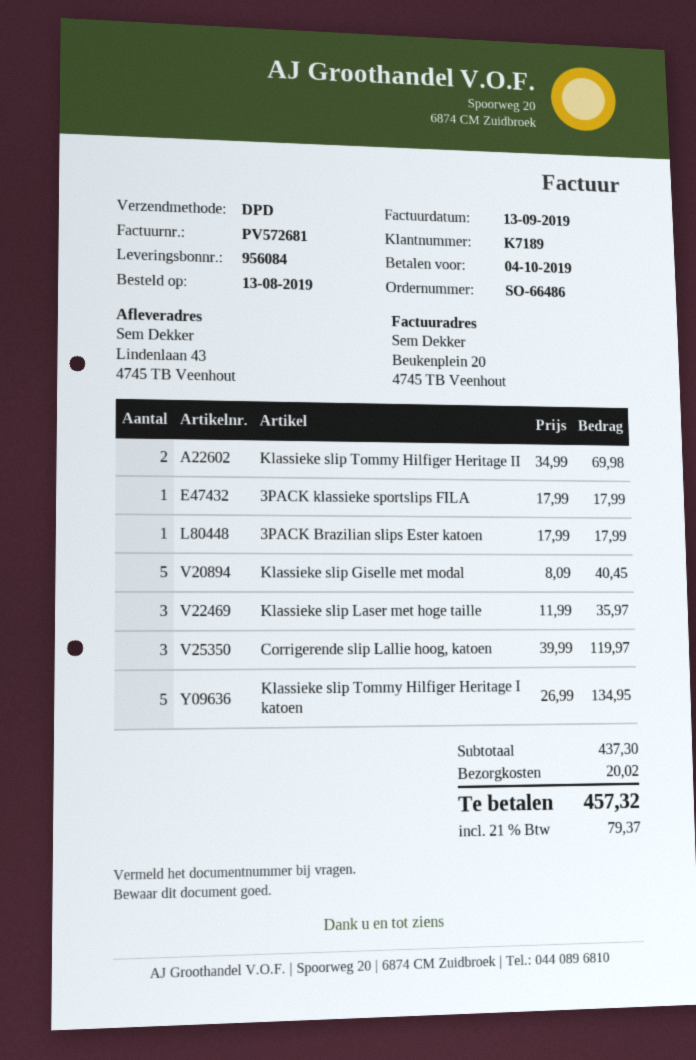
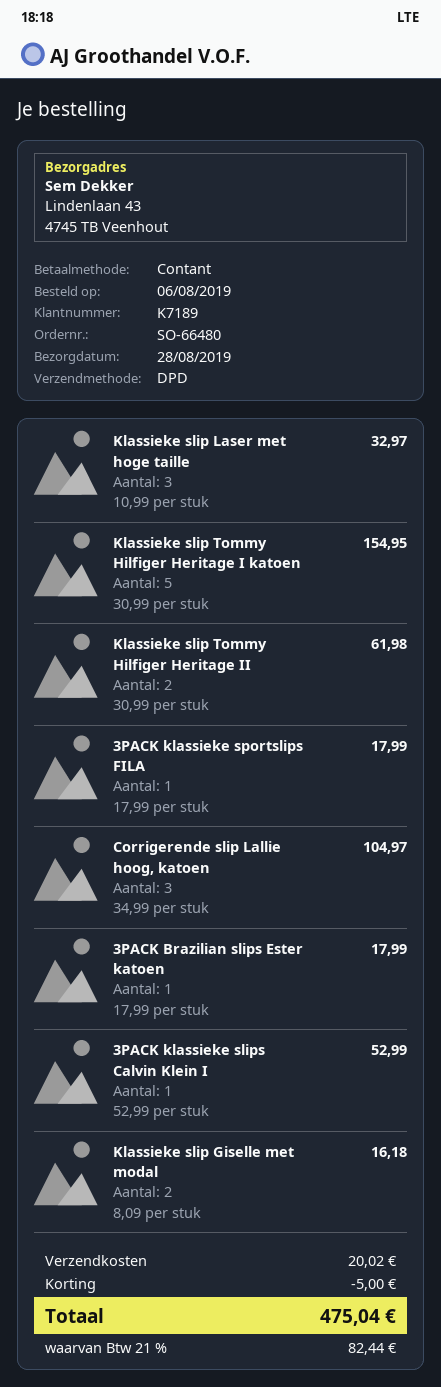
order number: SO-66486 -> SO-66480
order date: 2019-08-13 -> 2019-08-06
Klassieke slip Tommy Hilfiger Heritage II: 2 x 34.99 = 69.98 -> 2 x 30.99 = 61.98
Klassieke slip Giselle met modal: 5 x 8.09 = 40.45 -> 2 x 8.09 = 16.18
Klassieke slip Laser met hoge taille: 3 x 11.99 = 35.97 -> 3 x 10.99 = 32.97
Corrigerende slip Lallie hoog, katoen: 3 x 39.99 = 119.97 -> 3 x 34.99 = 104.97
Klassieke slip Tommy Hilfiger Heritage I katoen: 5 x 26.99 = 134.95 -> 5 x 30.99 = 154.95
3PACK klassieke slips Calvin Klein I: none -> 1 x 52.99 = 52.99
discount: none -> 5.00
tax: 21% = 79.37 -> 21% = 82.44
total: 457.32 -> 475.04

